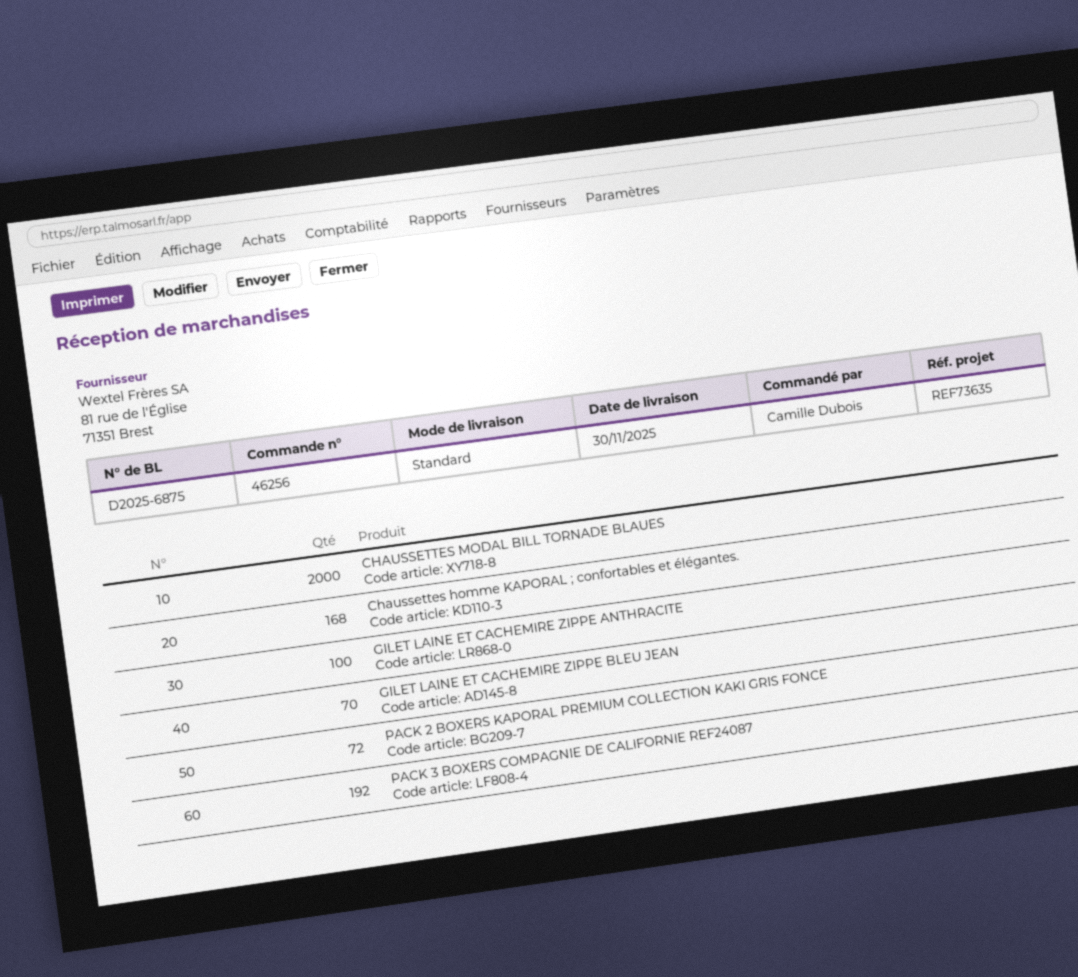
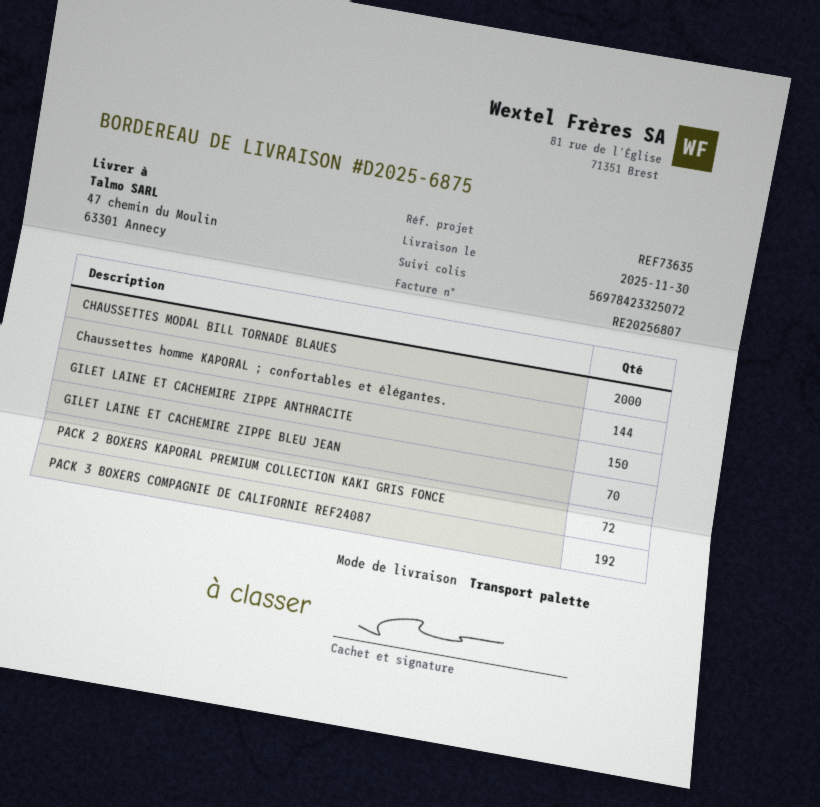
shipping method: standard -> pallet freight
Chaussettes homme KAPORAL ; confortables et élégantes.: 168 -> 144
GILET LAINE ET CACHEMIRE ZIPPE ANTHRACITE: 100 -> 150

